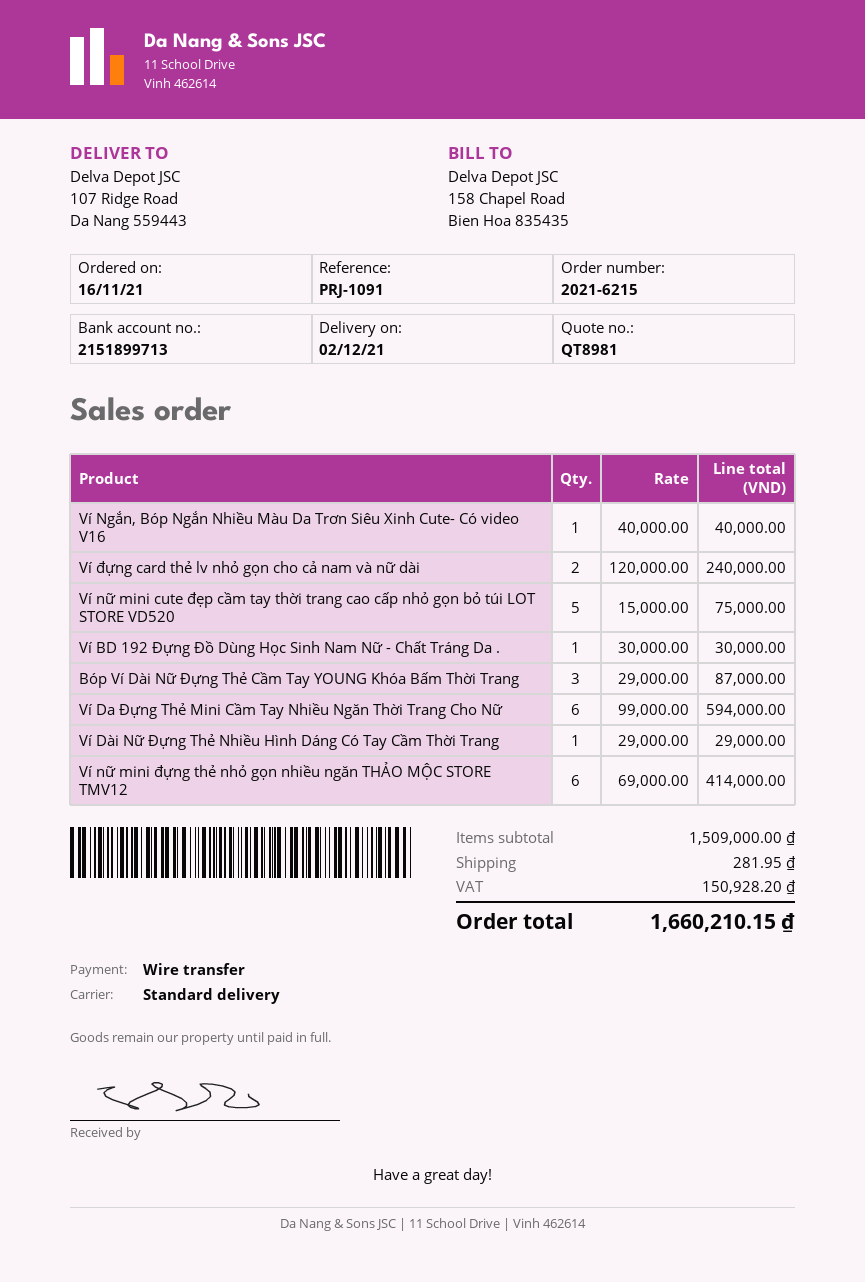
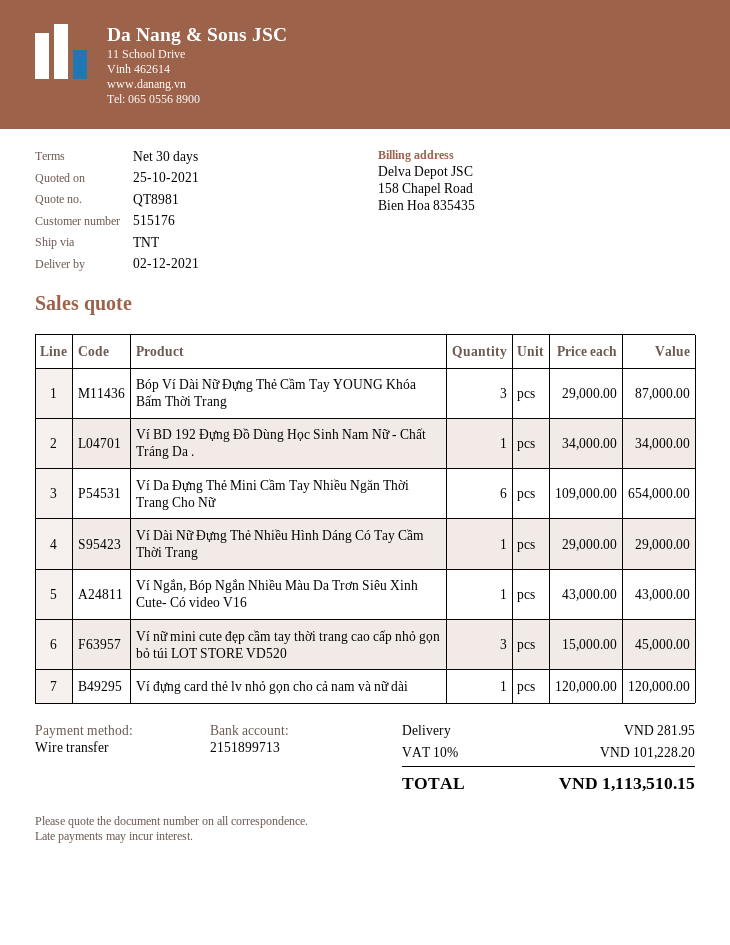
shipping method: standard -> TNT
Ví Ngắn, Bóp Ngắn Nhiều Màu Da Trơn Siêu Xinh Cute- Có video V16: 1 x 40000.00 = 40000.00 -> 1 x 43000.00 = 43000.00
Ví đựng card thẻ lv nhỏ gọn cho cả nam và nữ dài: 2 x 120000.00 = 240000.00 -> 1 x 120000.00 = 120000.00
Ví nữ mini cute đẹp cầm tay thời trang cao cấp nhỏ gọn bỏ túi LOT STORE VD520: 5 x 15000.00 = 75000.00 -> 3 x 15000.00 = 45000.00
Ví BD 192 Đựng Đồ Dùng Học Sinh Nam Nữ - Chất Tráng Da .: 1 x 30000.00 = 30000.00 -> 1 x 34000.00 = 34000.00
Ví Da Đựng Thẻ Mini Cầm Tay Nhiều Ngăn Thời Trang Cho Nữ: 6 x 99000.00 = 594000.00 -> 6 x 109000.00 = 654000.00
Ví nữ mini đựng thẻ nhỏ gọn nhiều ngăn THẢO MỘC STORE TMV12: 6 x 69000.00 = 414000.00 -> none
tax: 150928.20 -> 101228.20
total: 1660210.15 -> 1113510.15

